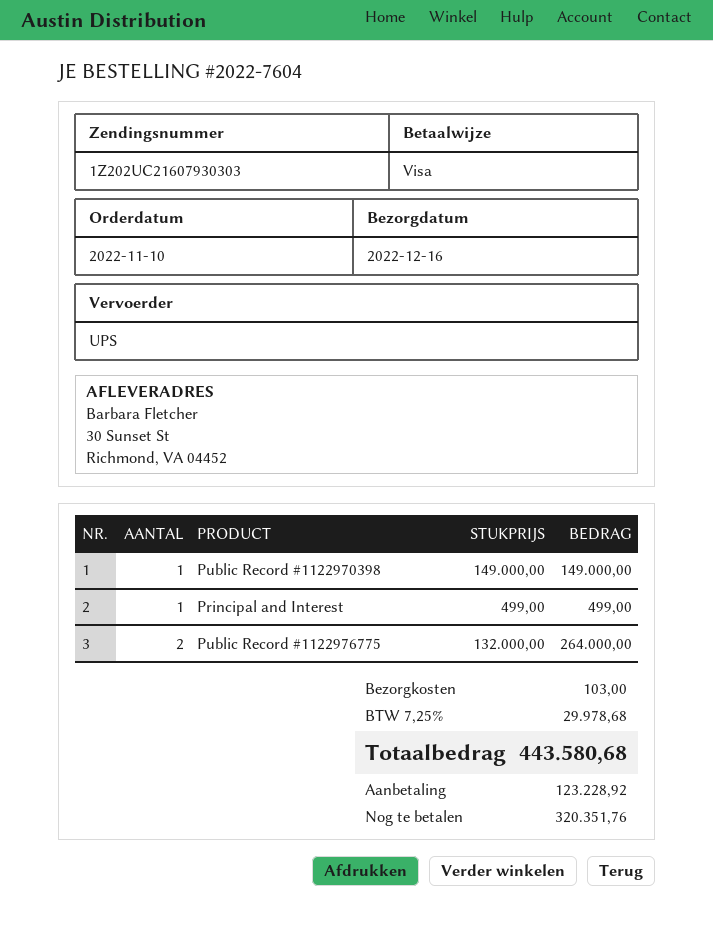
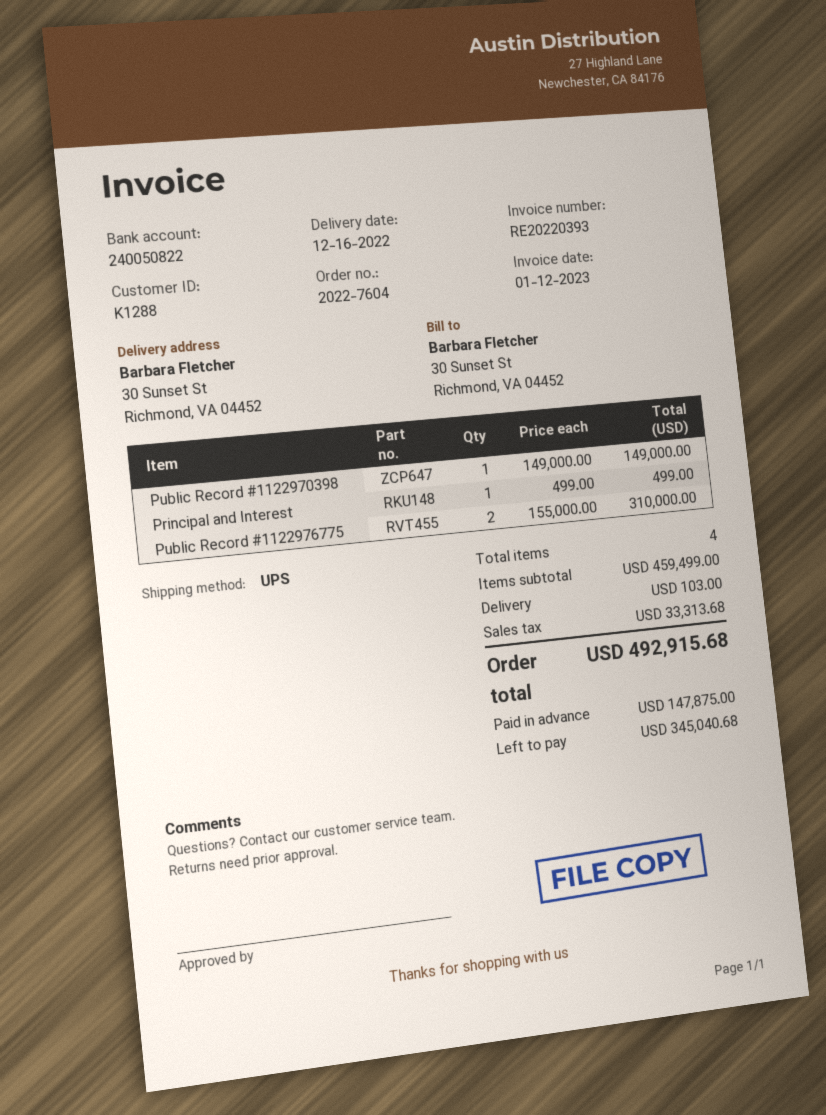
Public Record #1122976775: 2 x 132000.00 = 264000.00 -> 2 x 155000.00 = 310000.00
tax: 29978.68 -> 33313.68
total: 443580.68 -> 492915.68
deposit: 123228.92 -> 147875.00
balance: 320351.76 -> 345040.68

